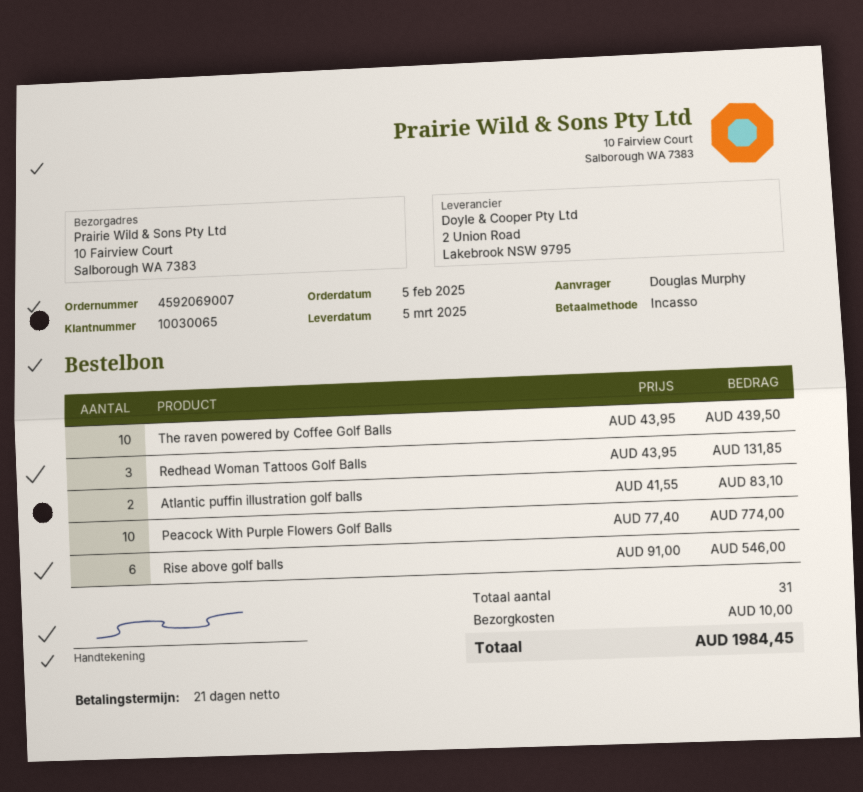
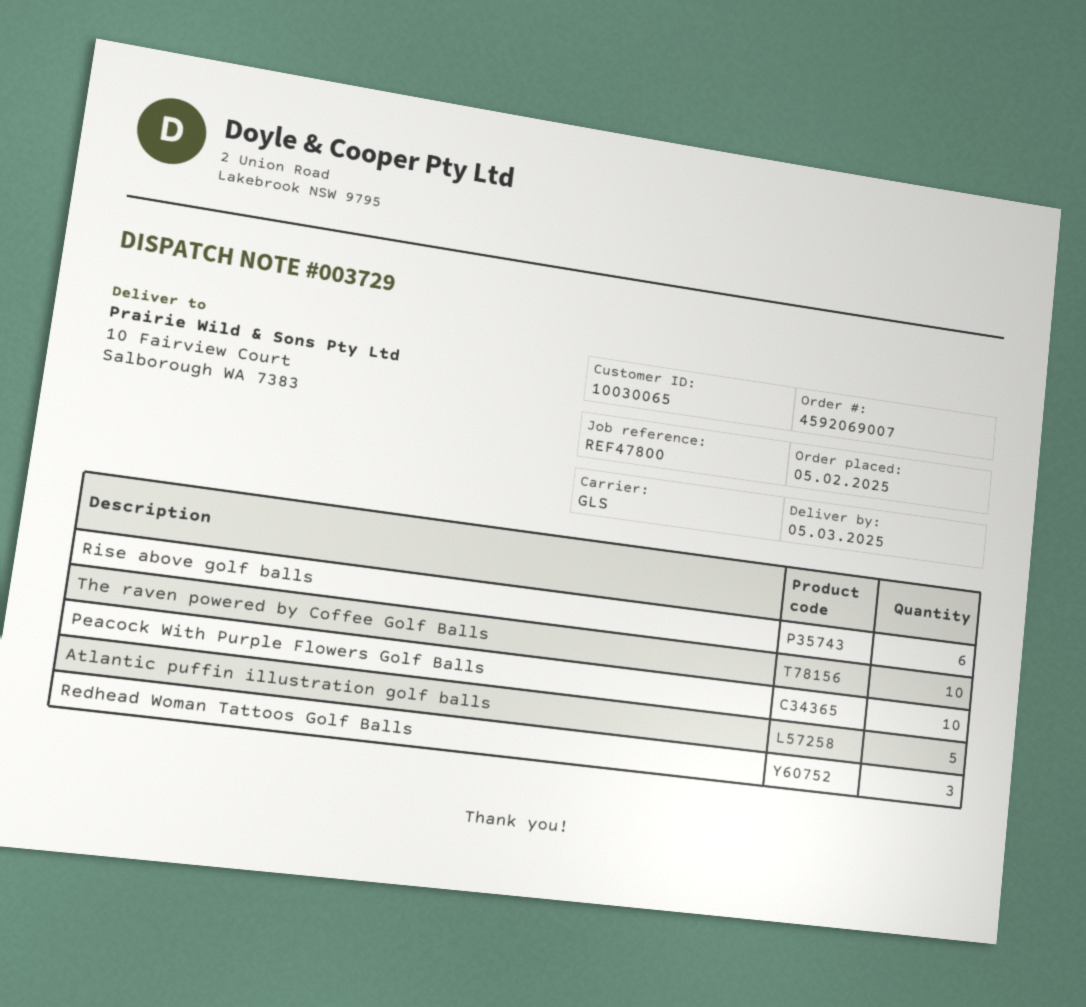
Atlantic puffin illustration golf balls: 2 -> 5

